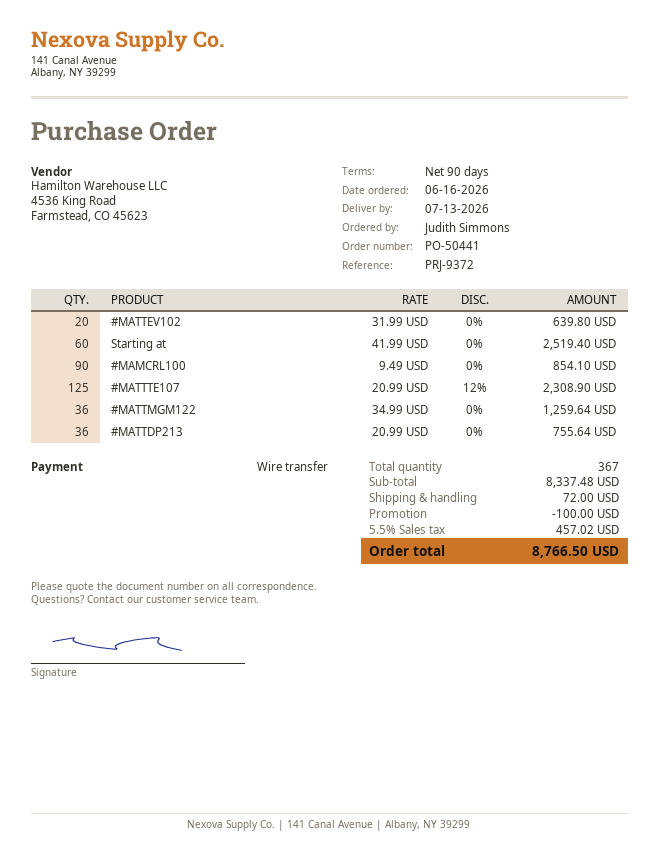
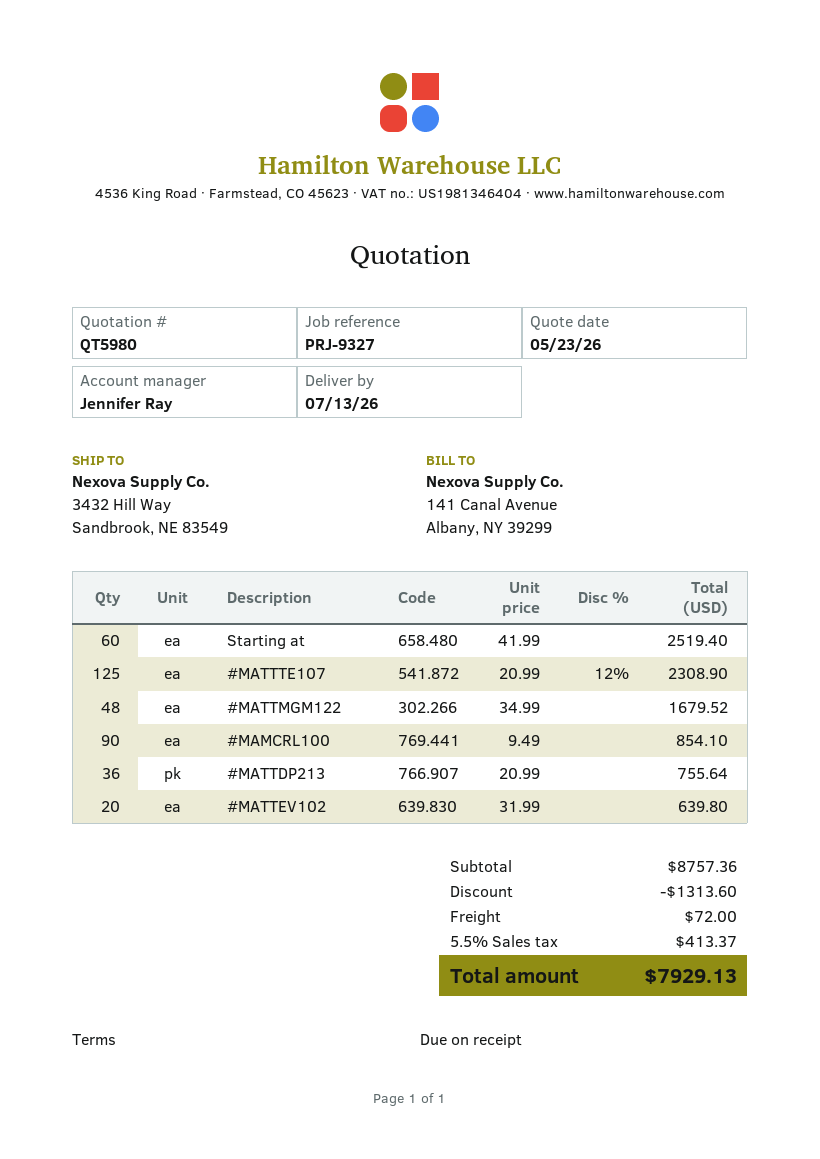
payment terms: 90 days -> on receipt
reference: PRJ-9372 -> PRJ-9327
#MATTMGM122: 36 x 34.99 = 1259.64 -> 48 x 34.99 = 1679.52
subtotal: 8337.48 -> 8757.36
discount: 100.00 -> 1313.60
tax: 5.5% = 457.02 -> 5.5% = 413.37
total: 8766.50 -> 7929.13

